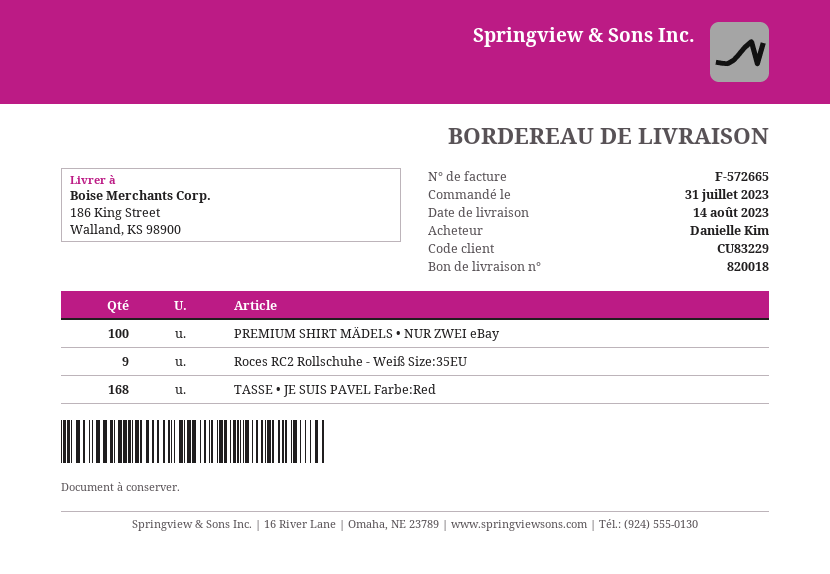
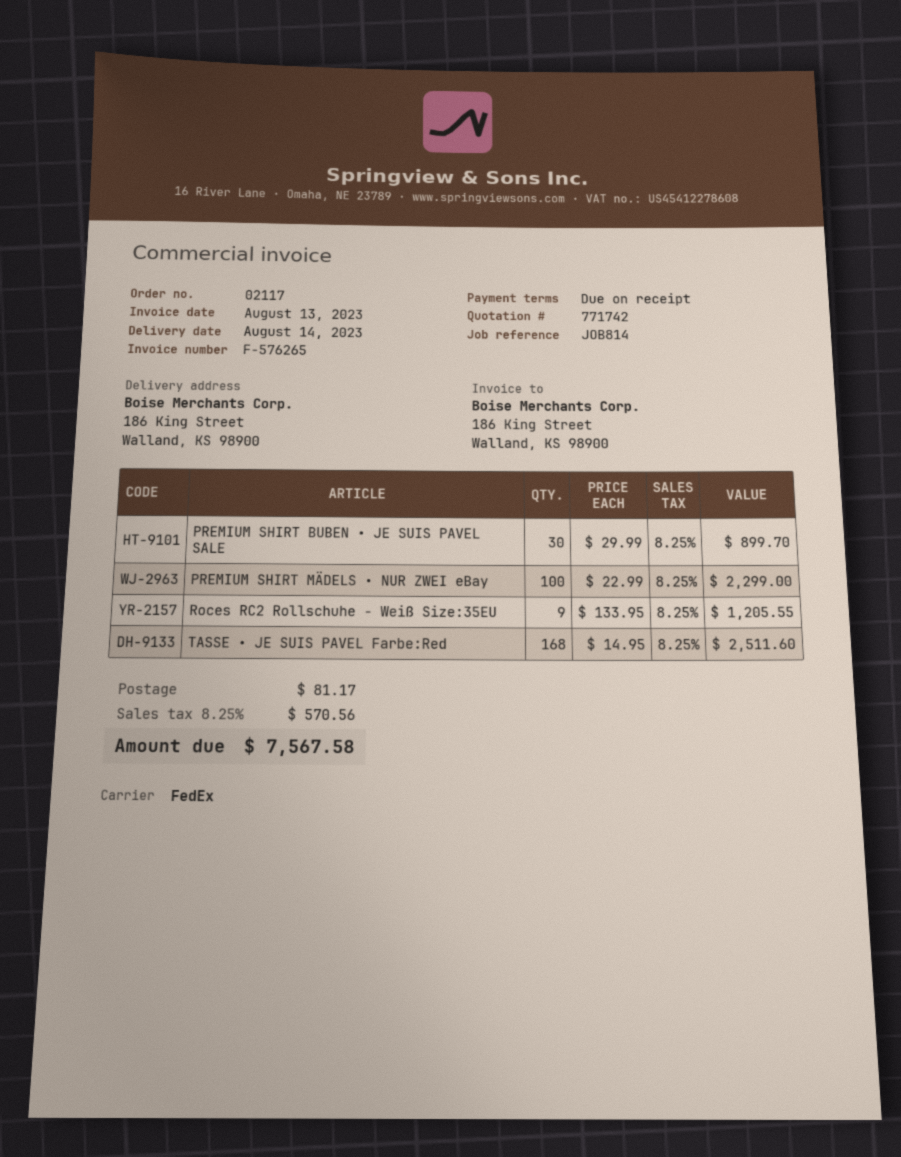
invoice number: F-572665 -> F-576265
PREMIUM SHIRT BUBEN • JE SUIS PAVEL SALE: none -> 30

